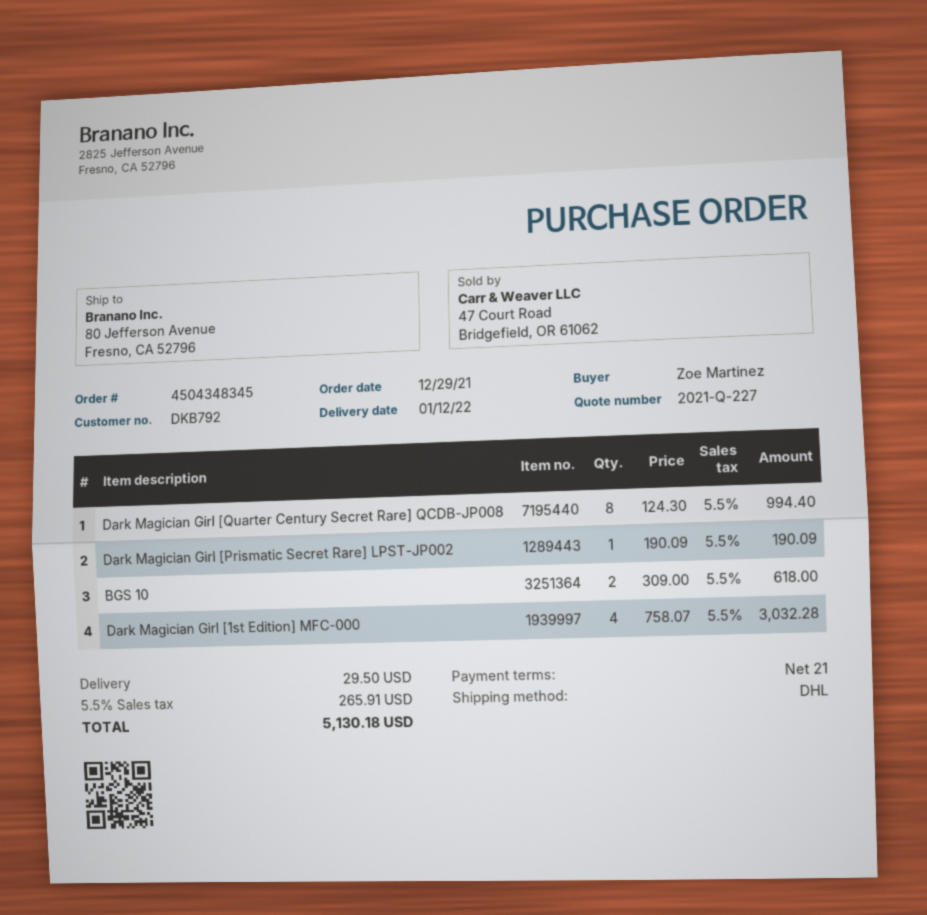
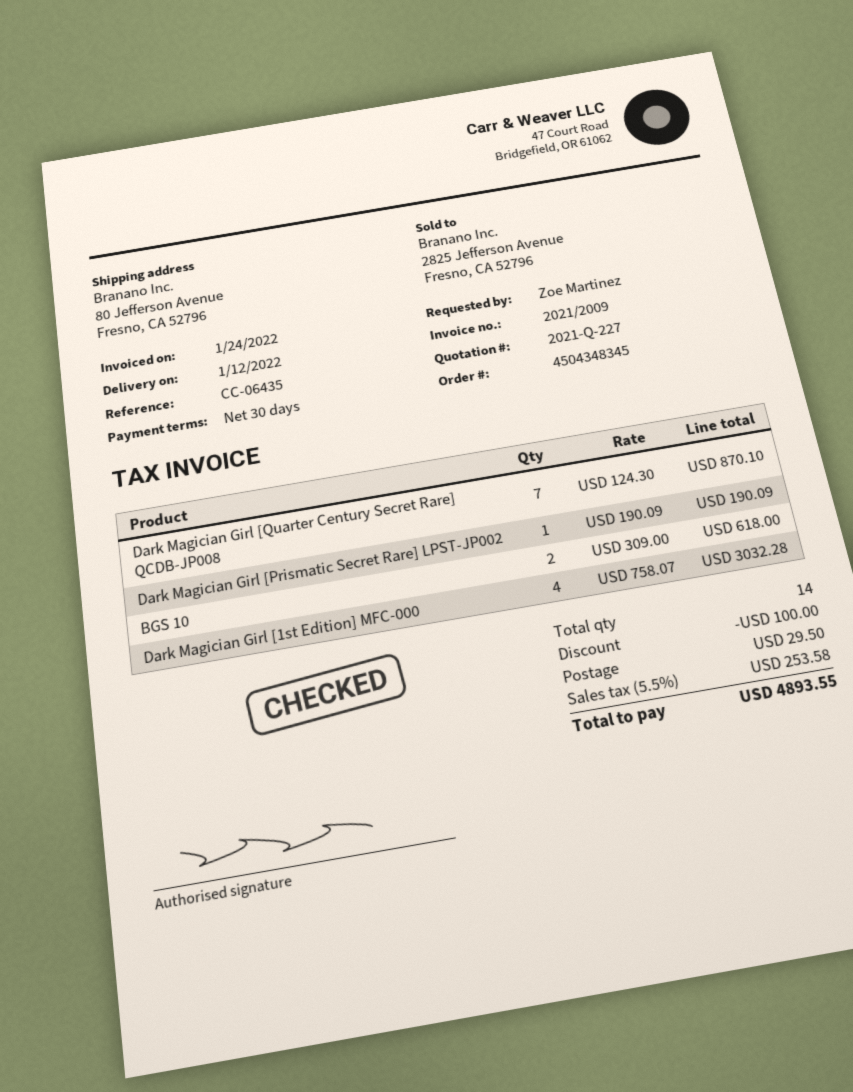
payment terms: 21 days -> 30 days
Dark Magician Girl [Quarter Century Secret Rare] QCDB-JP008: 8 x 124.30 = 994.40 -> 7 x 124.30 = 870.10
discount: none -> 100.00
tax: 5.5% = 265.91 -> 5.5% = 253.58
total: 5130.18 -> 4893.55

